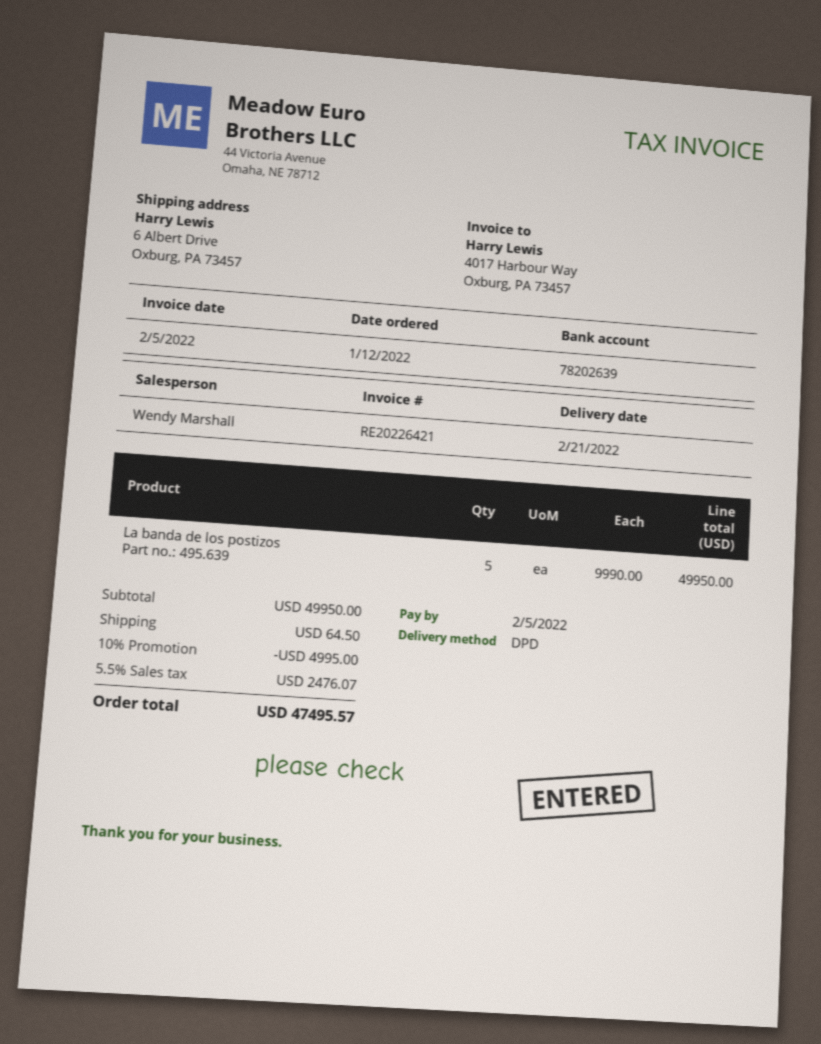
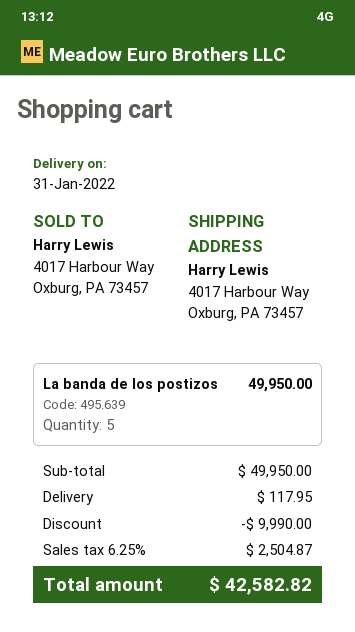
delivery date: 2022-02-21 -> 2022-01-31
ship to: 6 Albert Drive, Oxburg, PA 73457 -> 4017 Harbour Way, Oxburg, PA 73457
discount: 4995.00 -> 9990.00
shipping: 64.50 -> 117.95
tax: 5.5% = 2476.07 -> 6.25% = 2504.87
total: 47495.57 -> 42582.82

